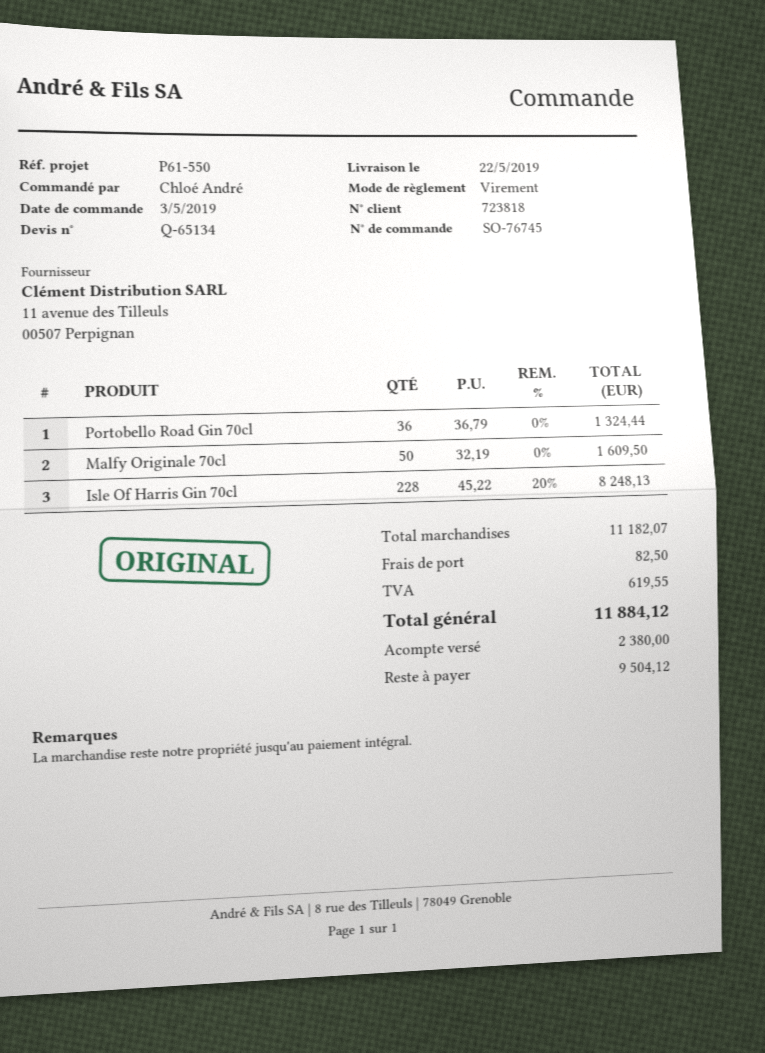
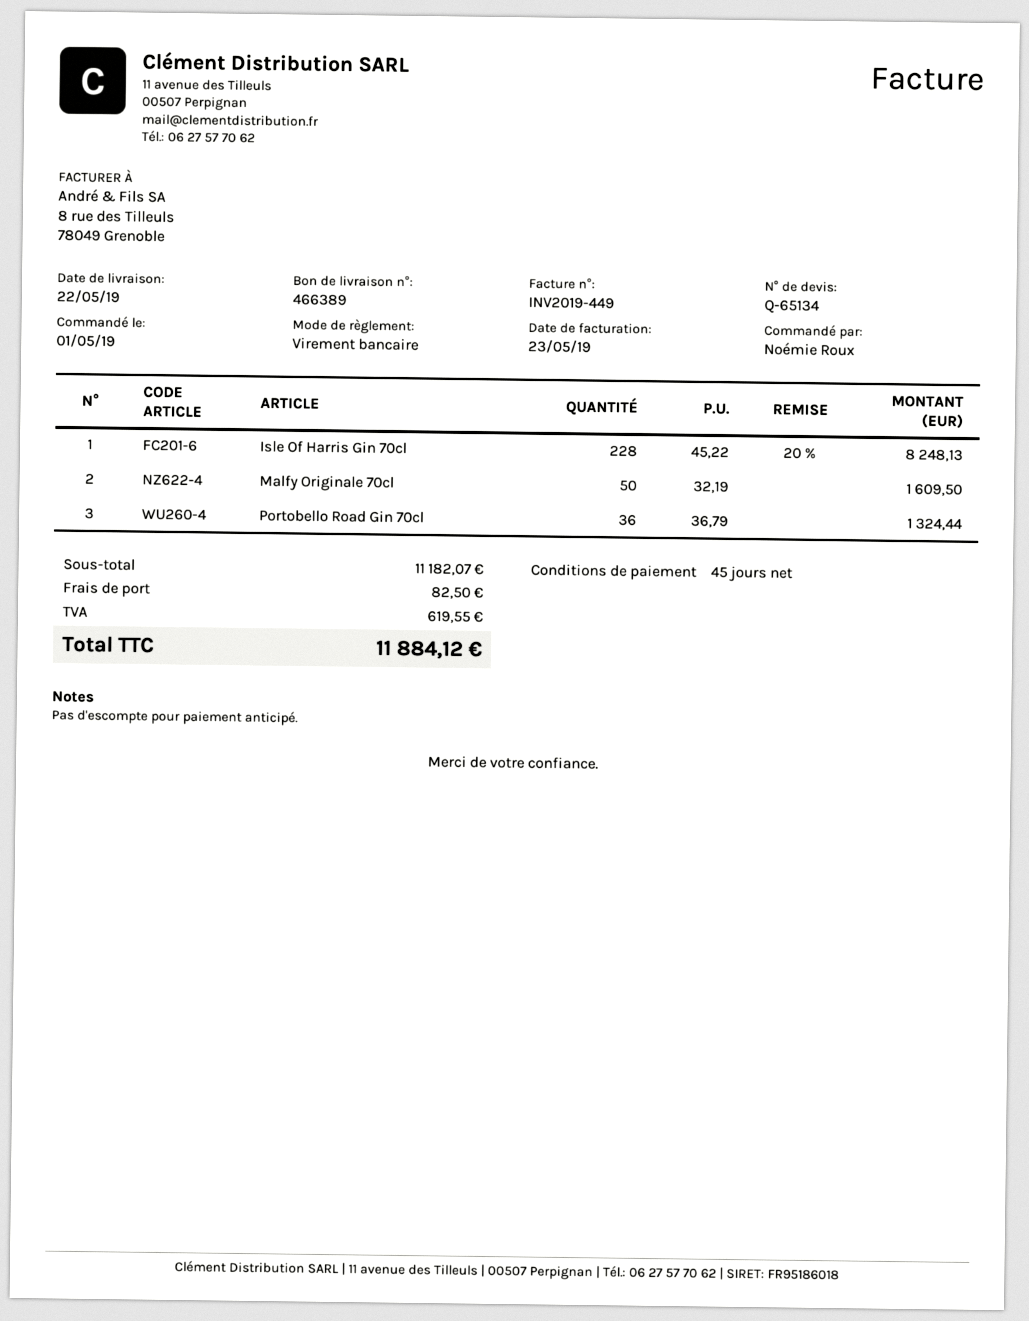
order date: 2019-05-03 -> 2019-05-01
ordered by: Chloé André -> Noémie Roux

